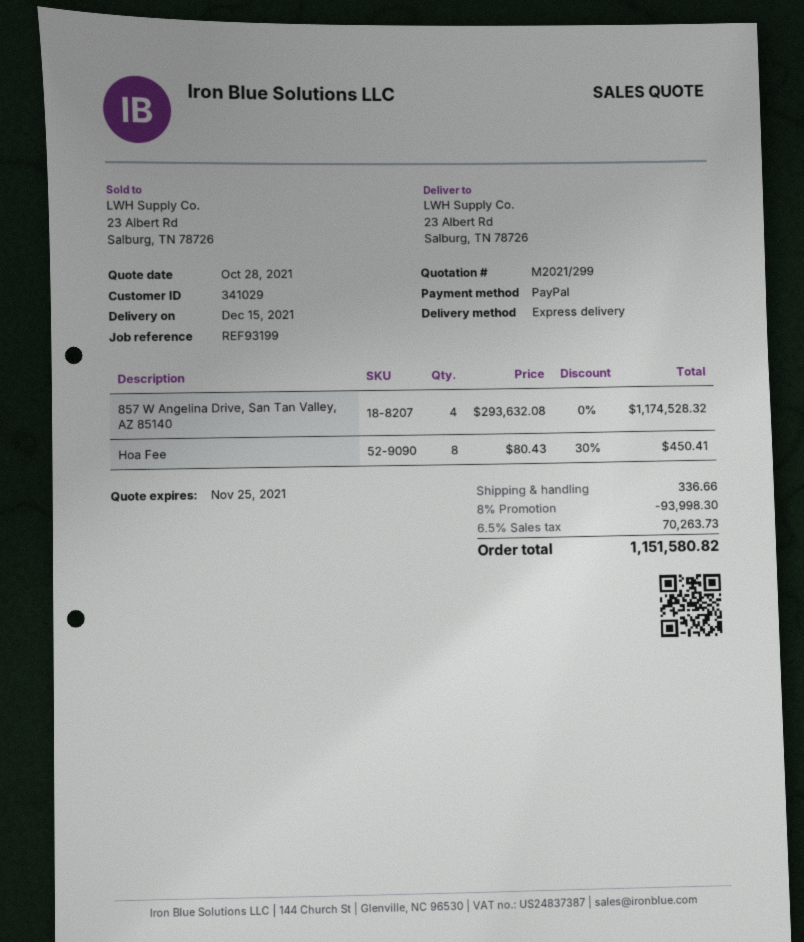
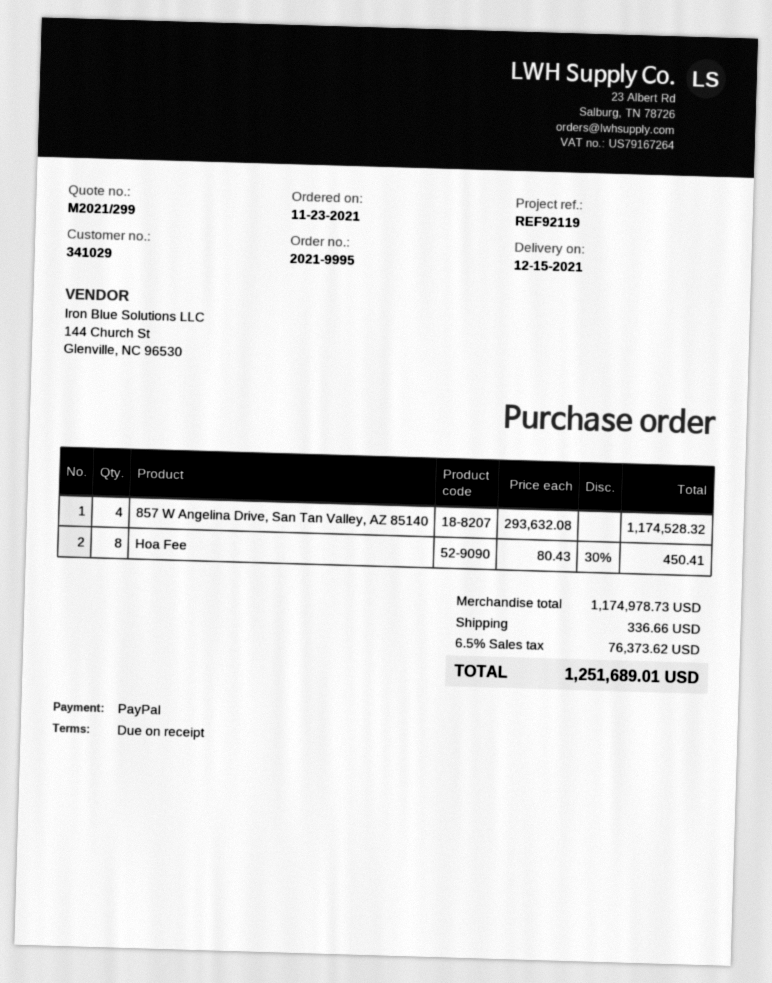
reference: REF93199 -> REF92119
discount: 8% = 93998.30 -> none
tax: 6.5% = 70263.73 -> 6.5% = 76373.62
total: 1151580.82 -> 1251689.01

